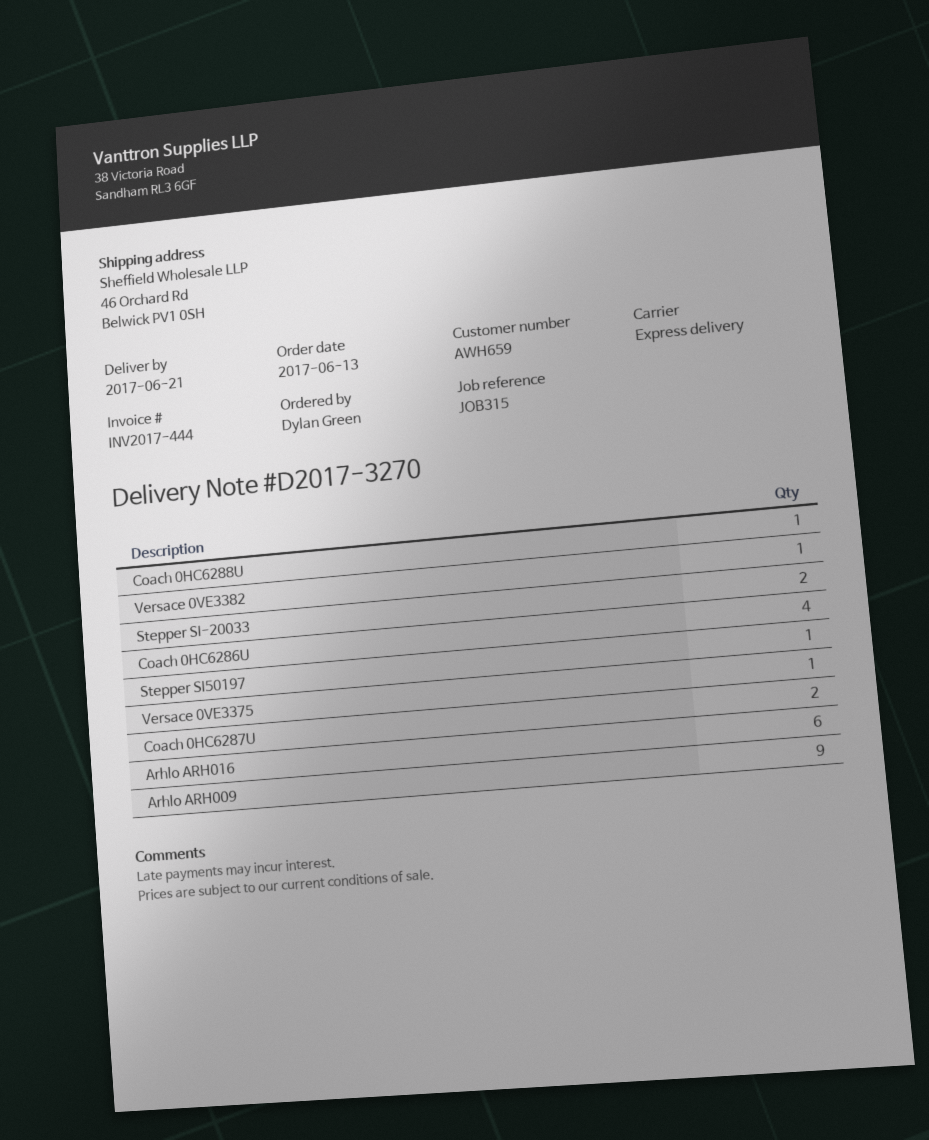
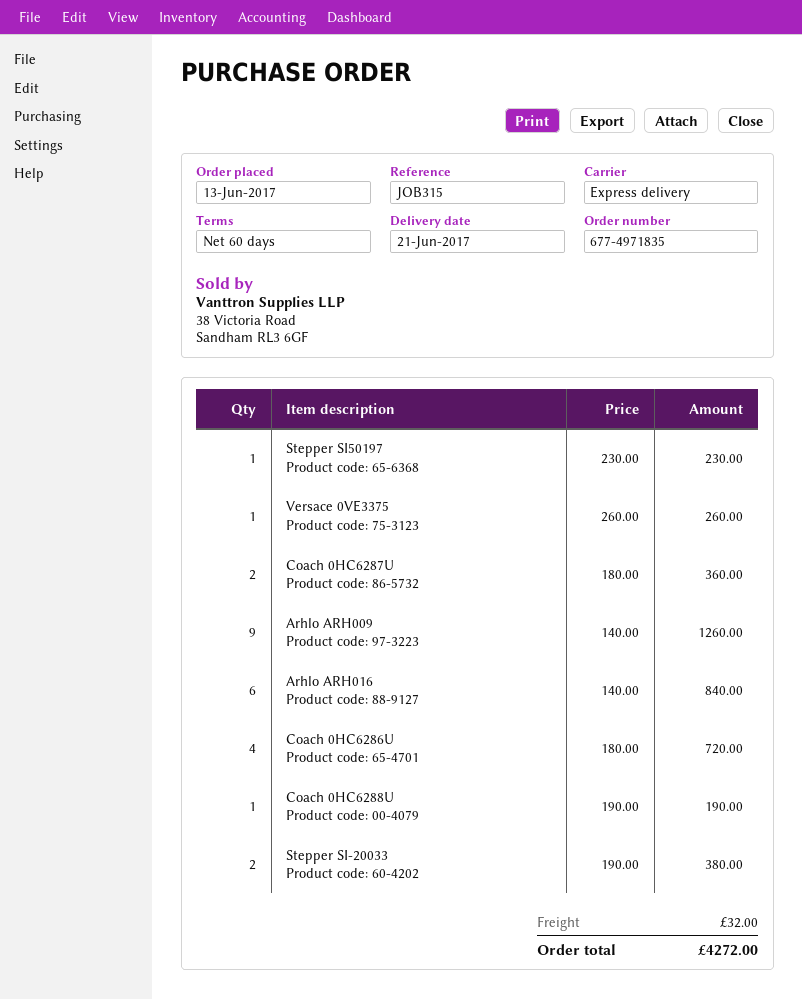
Versace 0VE3382: 1 -> none

